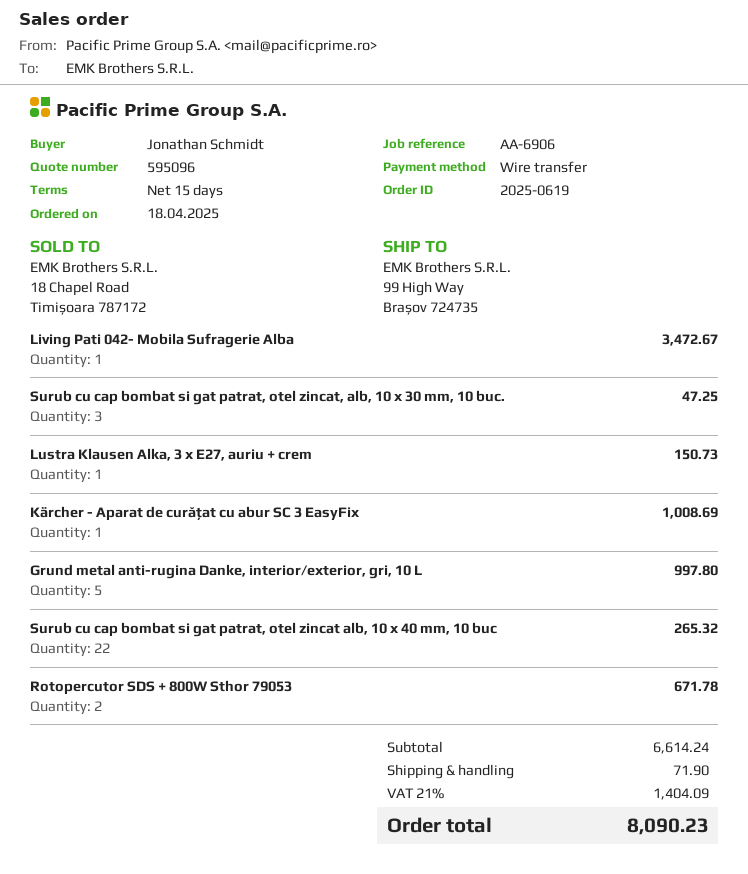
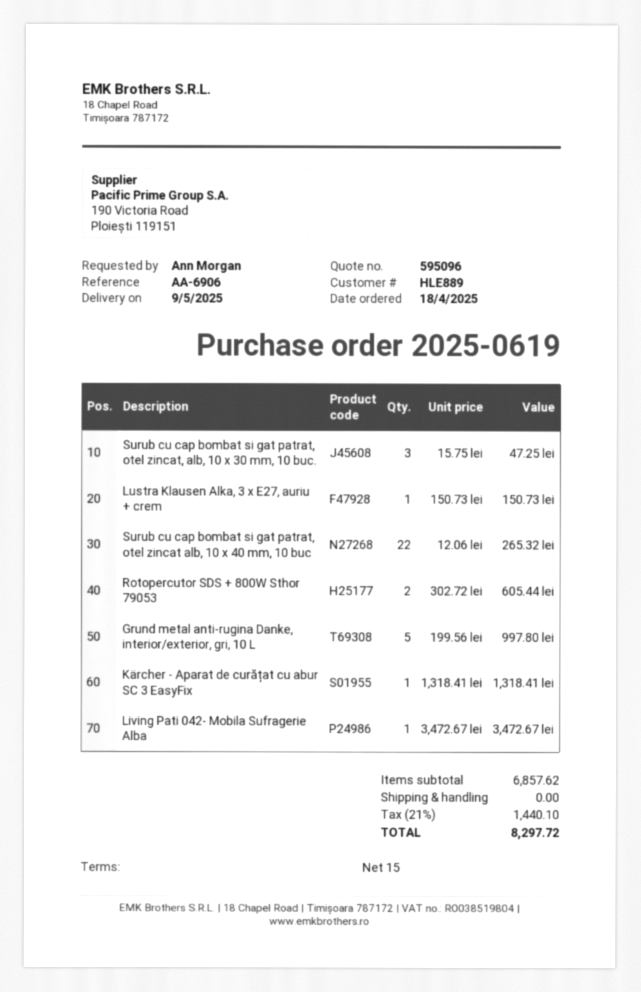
ordered by: Jonathan Schmidt -> Ann Morgan
Kärcher - Aparat de curățat cu abur SC 3 EasyFix: 1 for 1008.69 -> 1 for 1318.41
Rotopercutor SDS + 800W Sthor 79053: 2 for 671.78 -> 2 for 605.44
subtotal: 6614.24 -> 6857.62
shipping: 71.90 -> 0.00
tax: 21% = 1404.09 -> 21% = 1440.10
total: 8090.23 -> 8297.72

